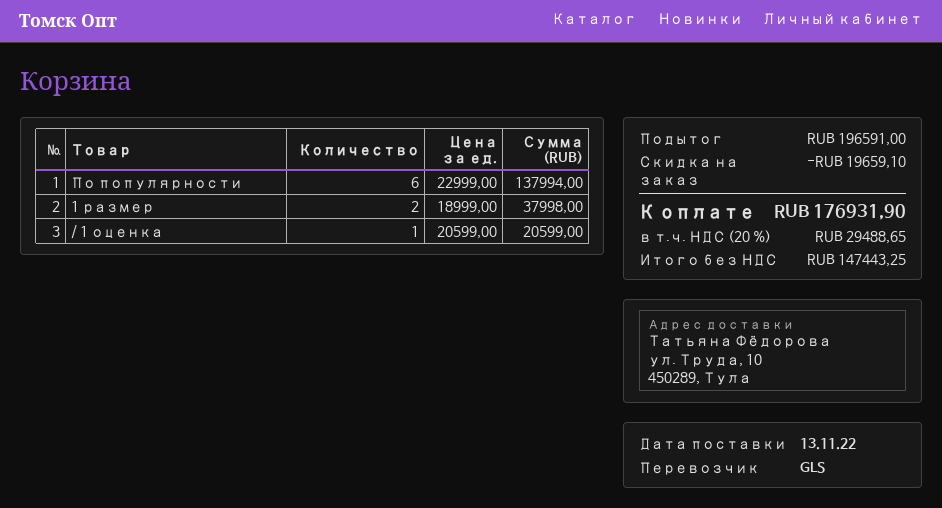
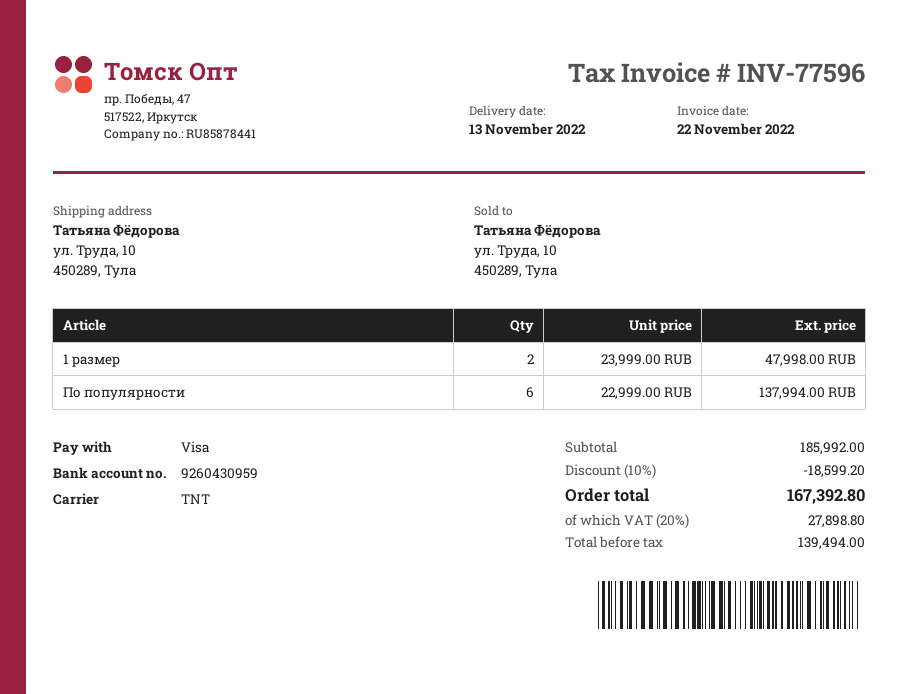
shipping method: GLS -> TNT
1 размер: 2 x 18999.00 = 37998.00 -> 2 x 23999.00 = 47998.00
/ 1 оценка: 1 x 20599.00 = 20599.00 -> none
subtotal: 196591.00 -> 185992.00
discount: 19659.10 -> 18599.20
net: 147443.25 -> 139494.00
tax: 20% = 29488.65 -> 20% = 27898.80
total: 176931.90 -> 167392.80

